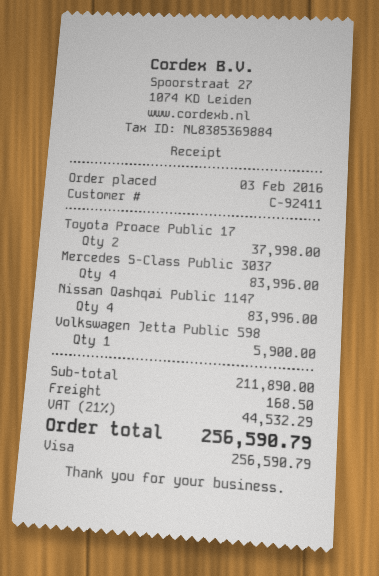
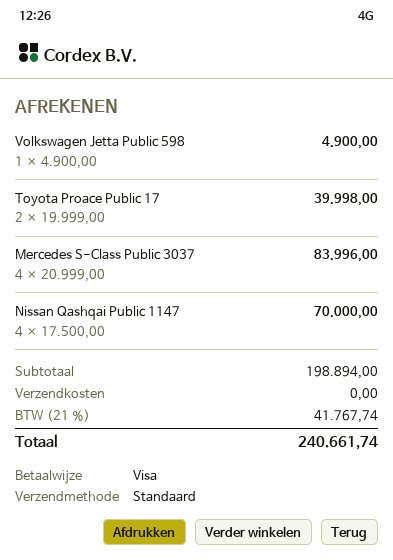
Toyota Proace Public 17: 2 for 37998.00 -> 2 for 39998.00
Nissan Qashqai Public 1147: 4 for 83996.00 -> 4 for 70000.00
Volkswagen Jetta Public 598: 1 for 5900.00 -> 1 for 4900.00
subtotal: 211890.00 -> 198894.00
shipping: 168.50 -> 0.00
tax: 21% = 44532.29 -> 21% = 41767.74
total: 256590.79 -> 240661.74

